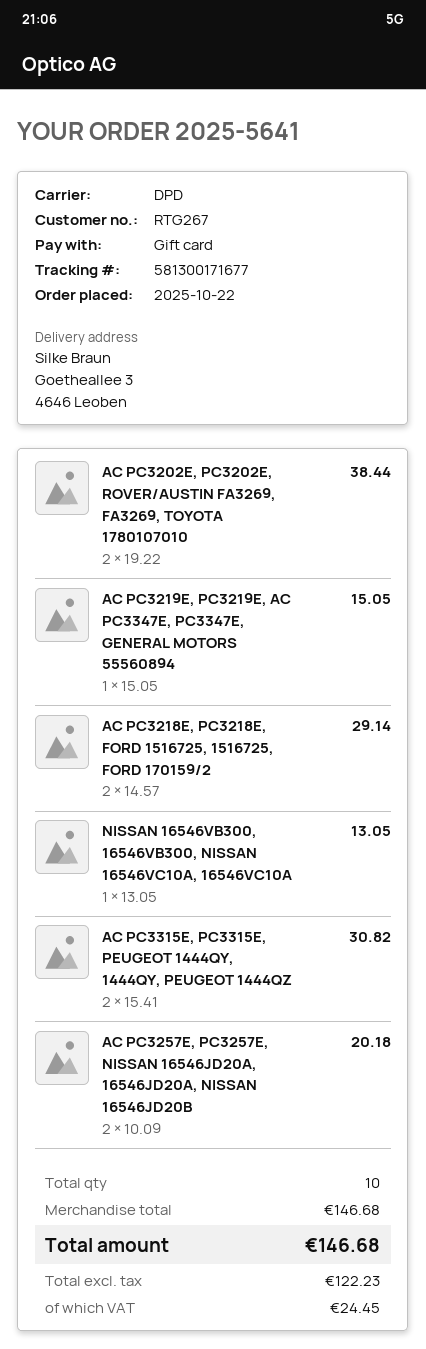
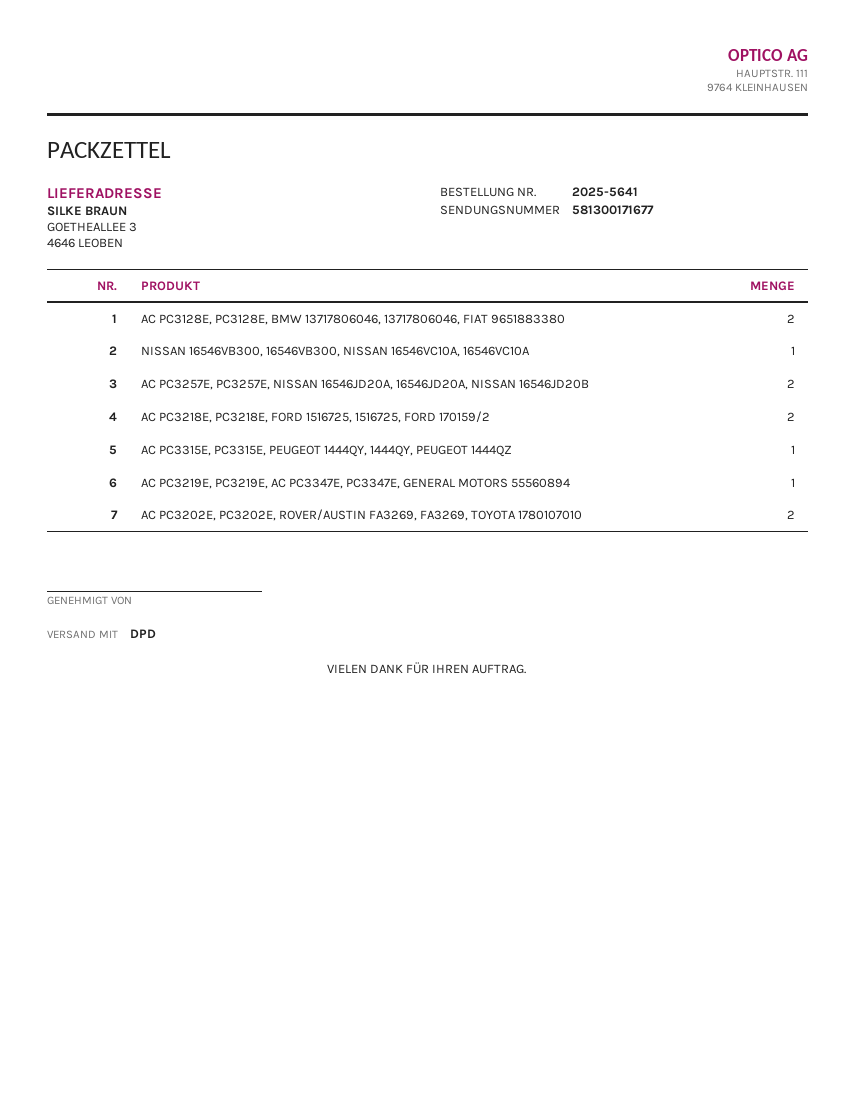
AC PC3315E, PC3315E, PEUGEOT 1444QY, 1444QY, PEUGEOT 1444QZ: 2 -> 1
AC PC3128E, PC3128E, BMW 13717806046, 13717806046, FIAT 9651883380: none -> 2

